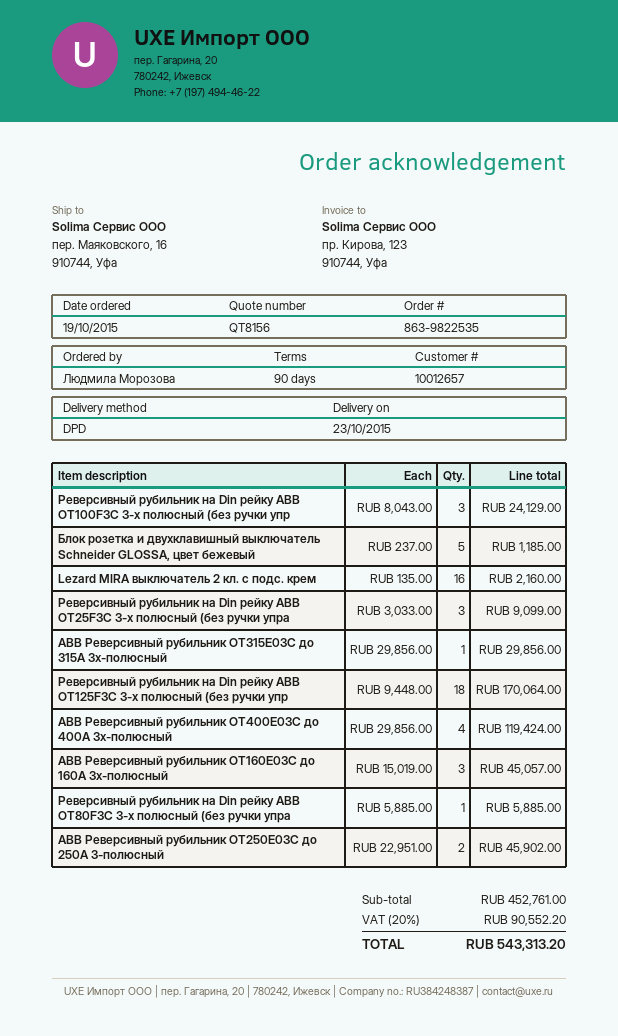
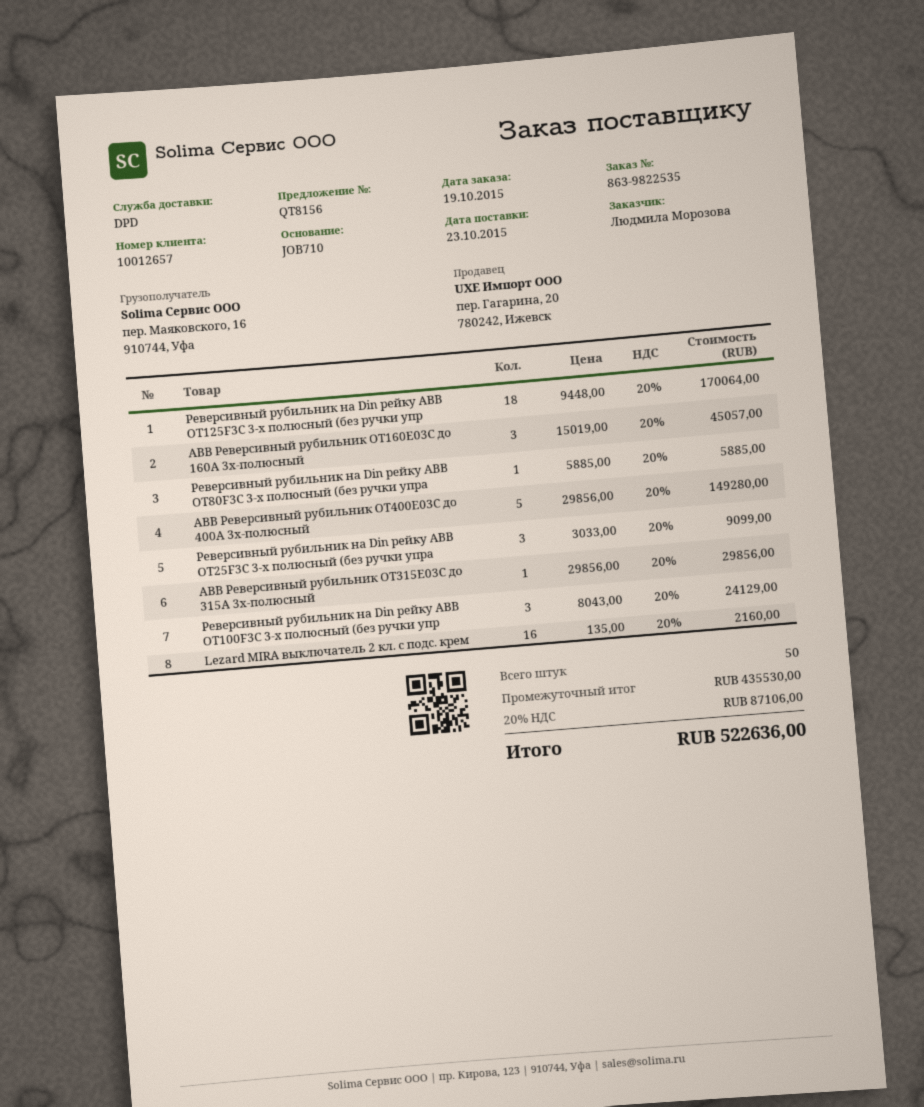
Блок розетка и двухклавишный выключатель Schneider GLOSSA, цвет бежевый: 5 x 237.00 = 1185.00 -> none
ABB Реверсивный рубильник ОТ400Е03C до 400А 3х-полюсный: 4 x 29856.00 = 119424.00 -> 5 x 29856.00 = 149280.00
ABB Реверсивный рубильник OT250E03C до 250A 3-полюсный: 2 x 22951.00 = 45902.00 -> none
subtotal: 452761.00 -> 435530.00
tax: 20% = 90552.20 -> 20% = 87106.00
total: 543313.20 -> 522636.00

